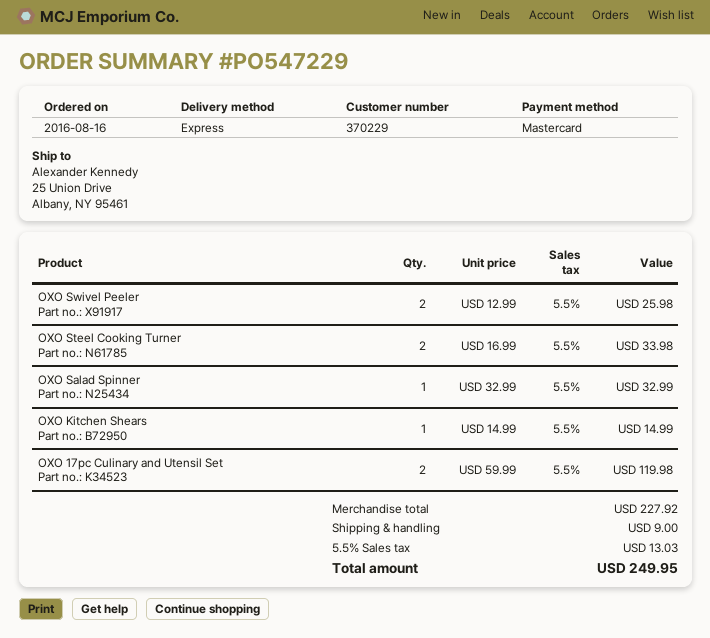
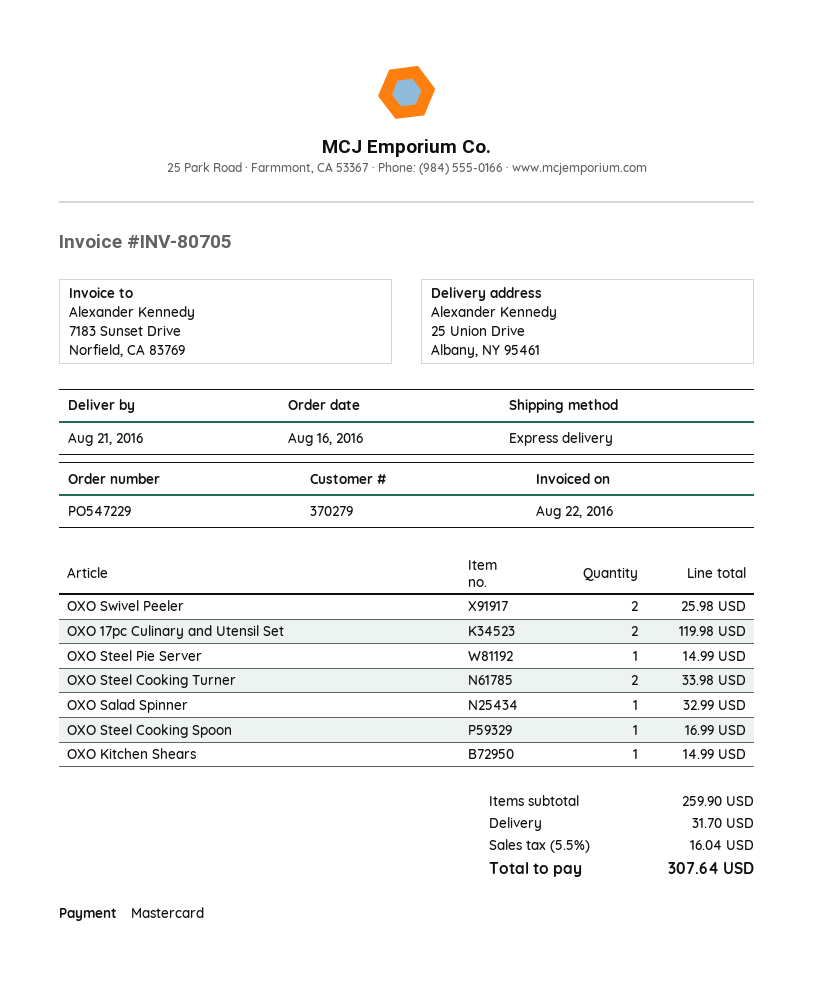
customer number: 370229 -> 370279
OXO Steel Pie Server: none -> 1 for 14.99
OXO Steel Cooking Spoon: none -> 1 for 16.99
subtotal: 227.92 -> 259.90
shipping: 9.00 -> 31.70
tax: 5.5% = 13.03 -> 5.5% = 16.04
total: 249.95 -> 307.64

